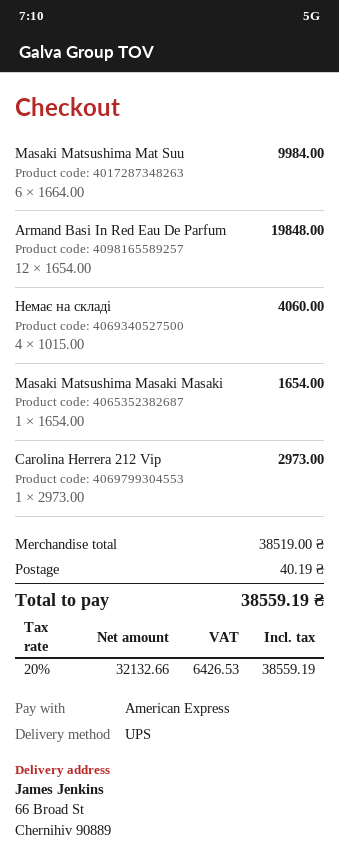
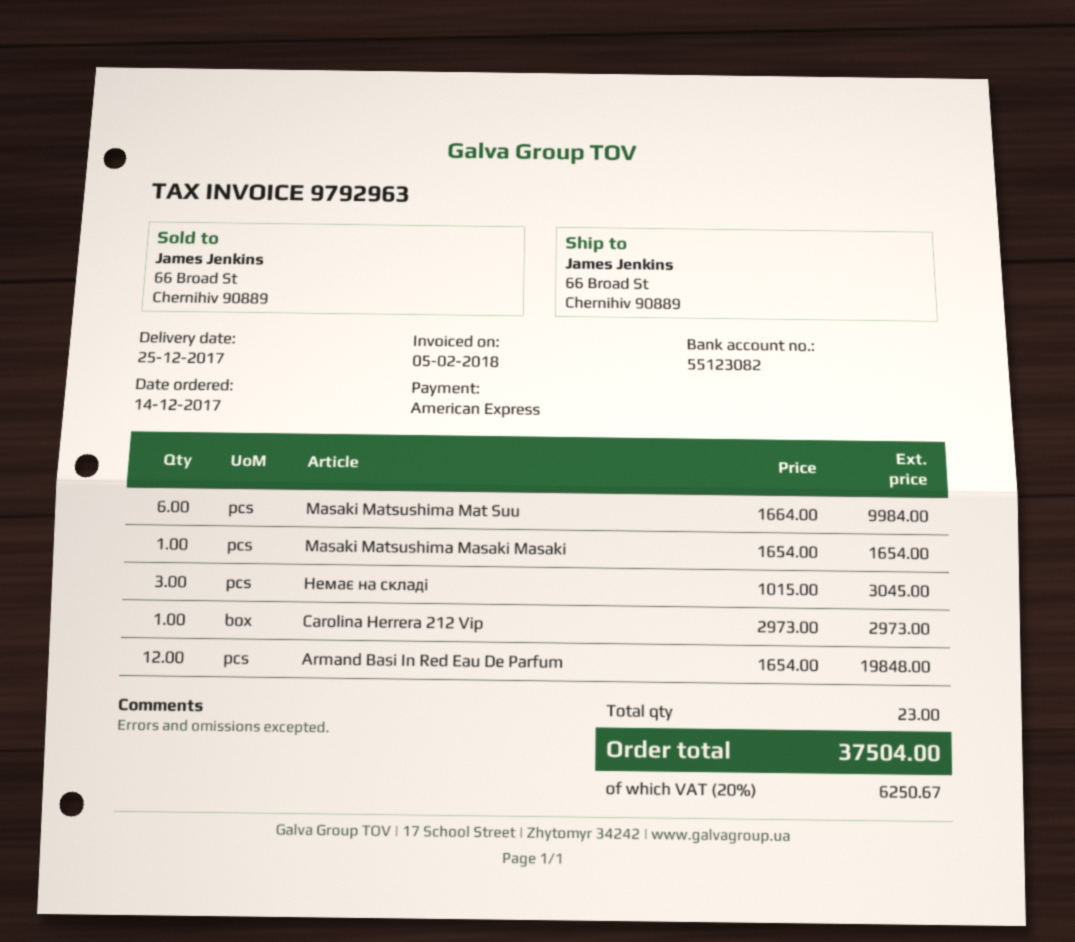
Немає на складі: 4 x 1015.00 = 4060.00 -> 3 x 1015.00 = 3045.00
shipping: 40.19 -> none
tax: 20% = 6426.53 -> 20% = 6250.67
total: 38559.19 -> 37504.00

